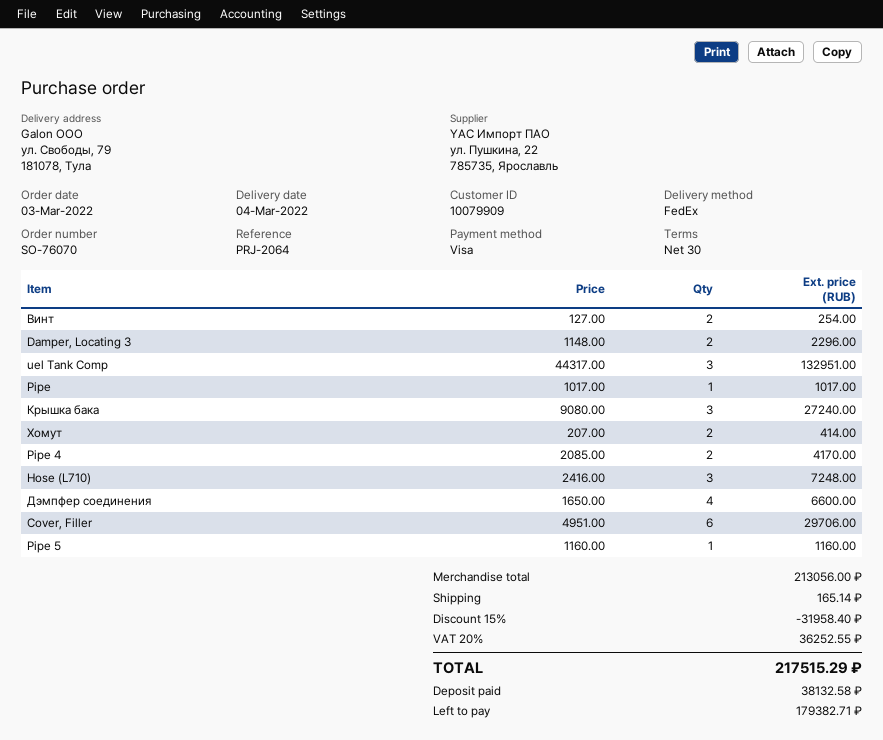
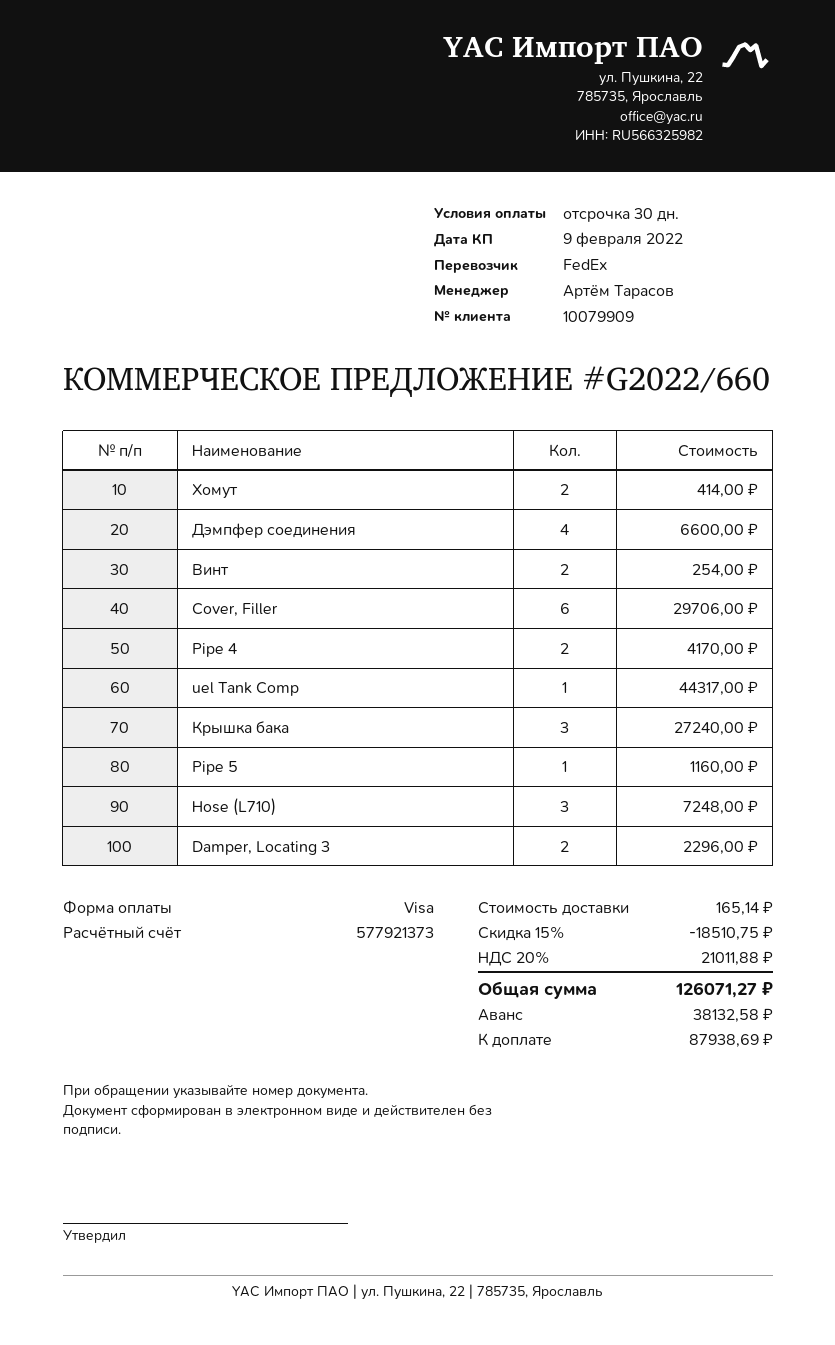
uel Tank Comp: 3 for 132951.00 -> 1 for 44317.00
Pipe: 1 for 1017.00 -> none
discount: 15% = 31958.40 -> 15% = 18510.75
tax: 20% = 36252.55 -> 20% = 21011.88
total: 217515.29 -> 126071.27
balance: 179382.71 -> 87938.69

